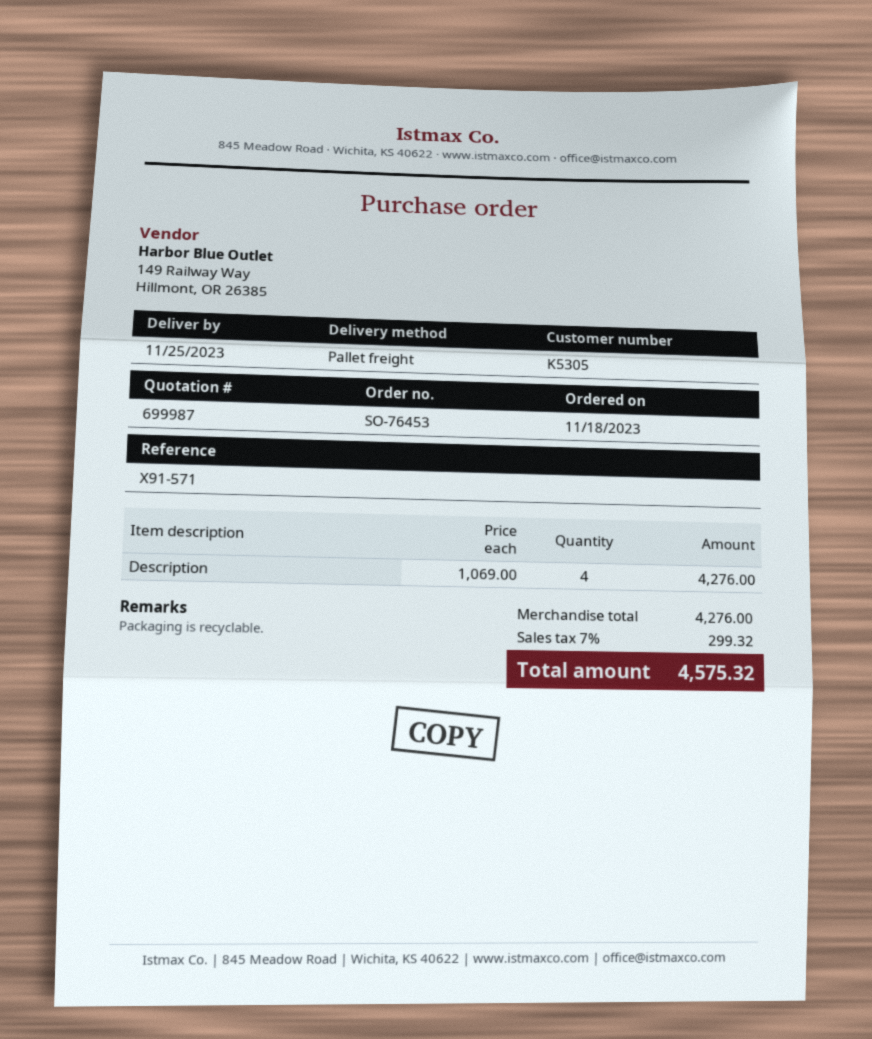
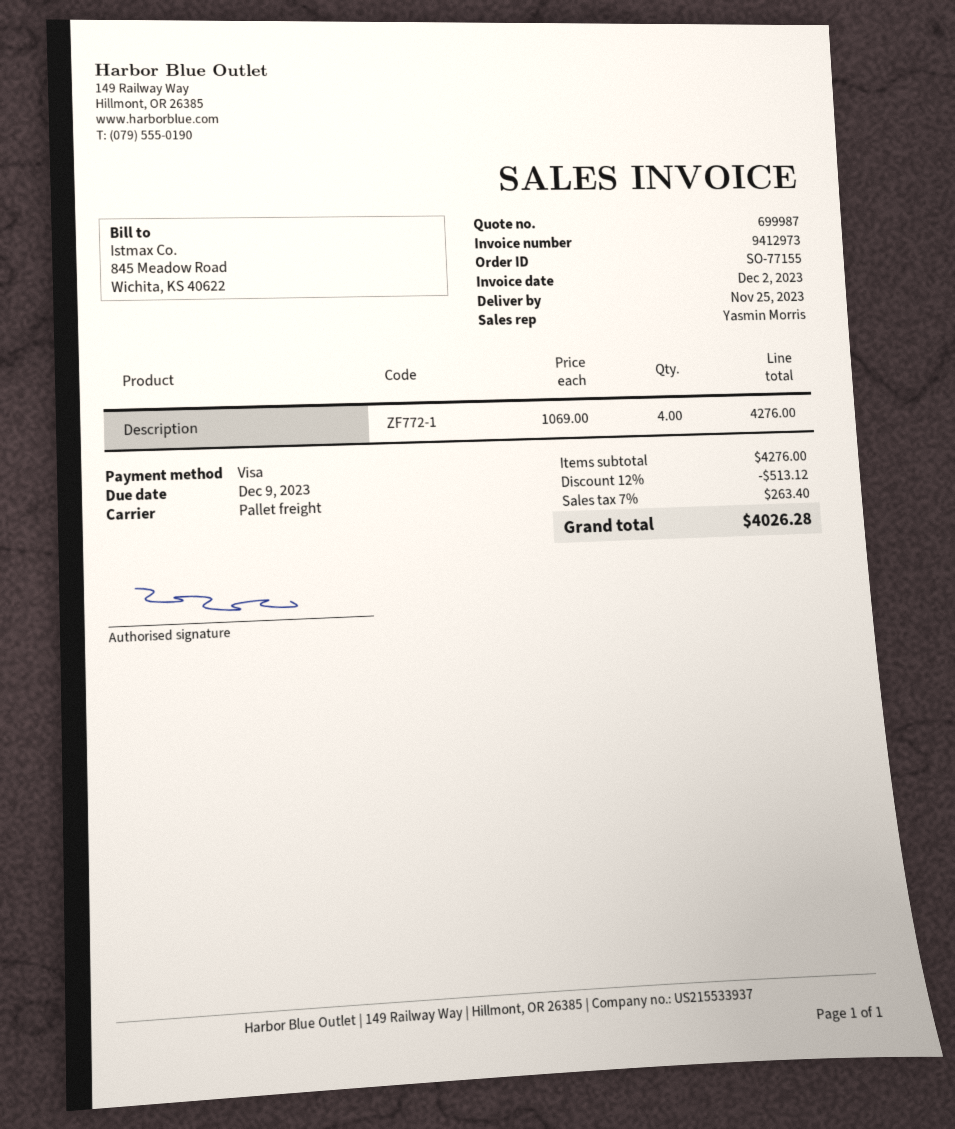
order number: SO-76453 -> SO-77155
discount: none -> 12% = 513.12
tax: 7% = 299.32 -> 7% = 263.40
total: 4575.32 -> 4026.28

